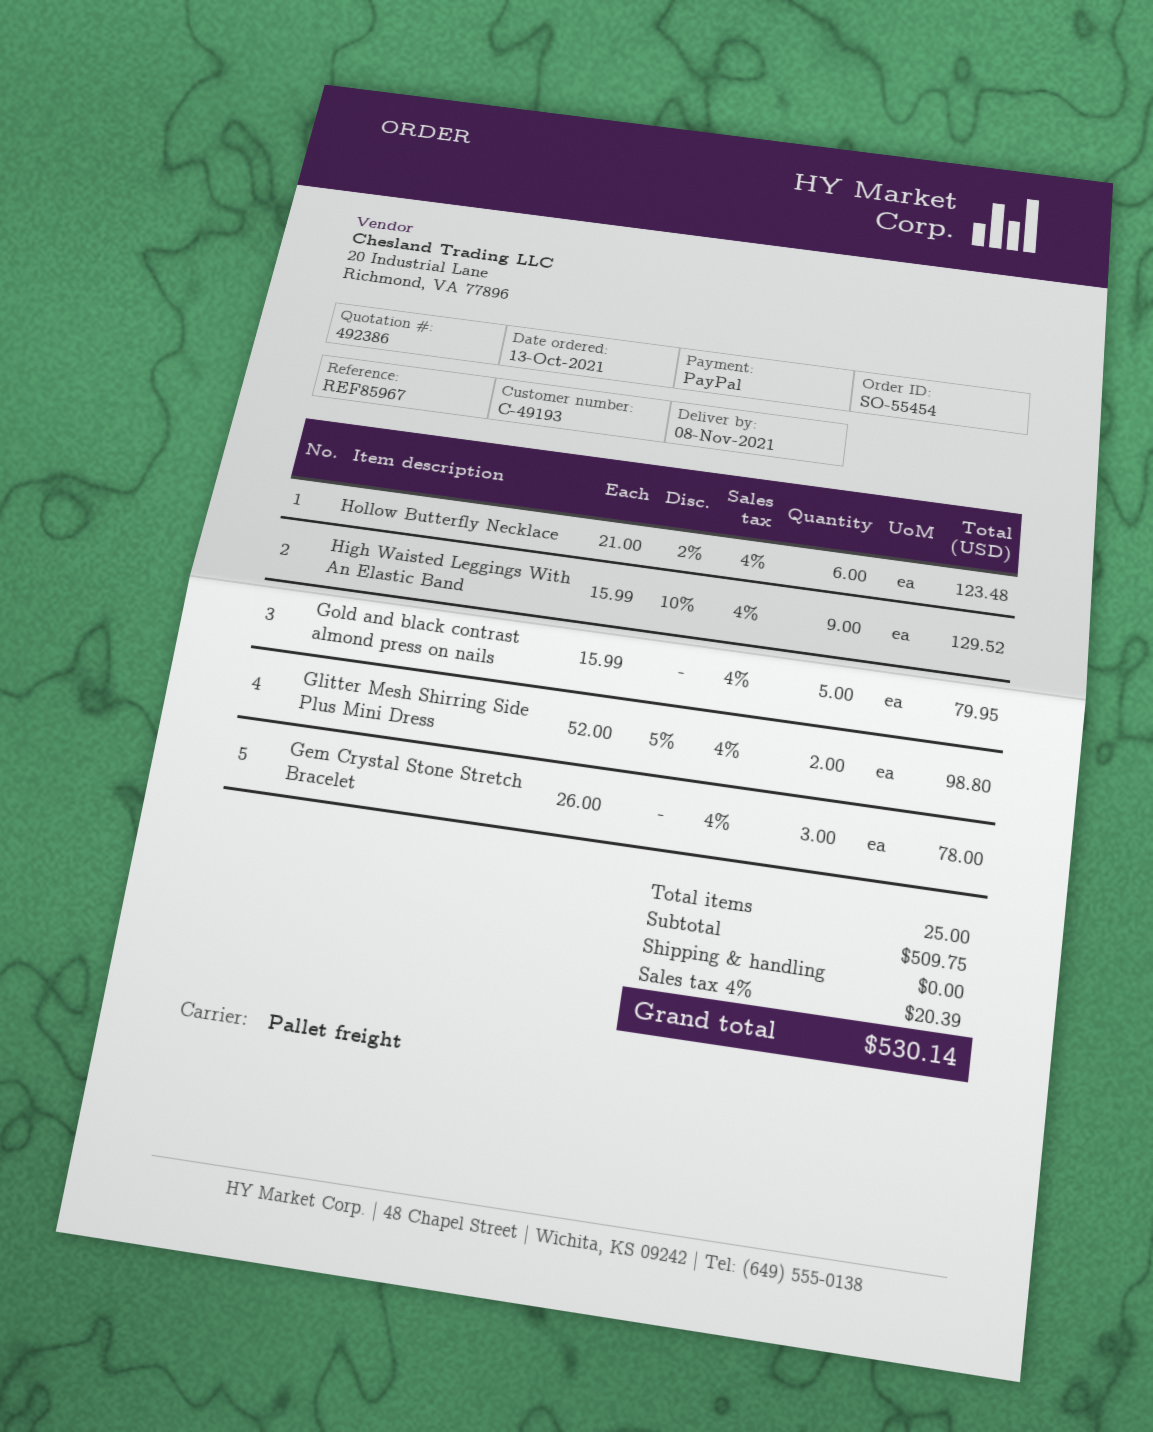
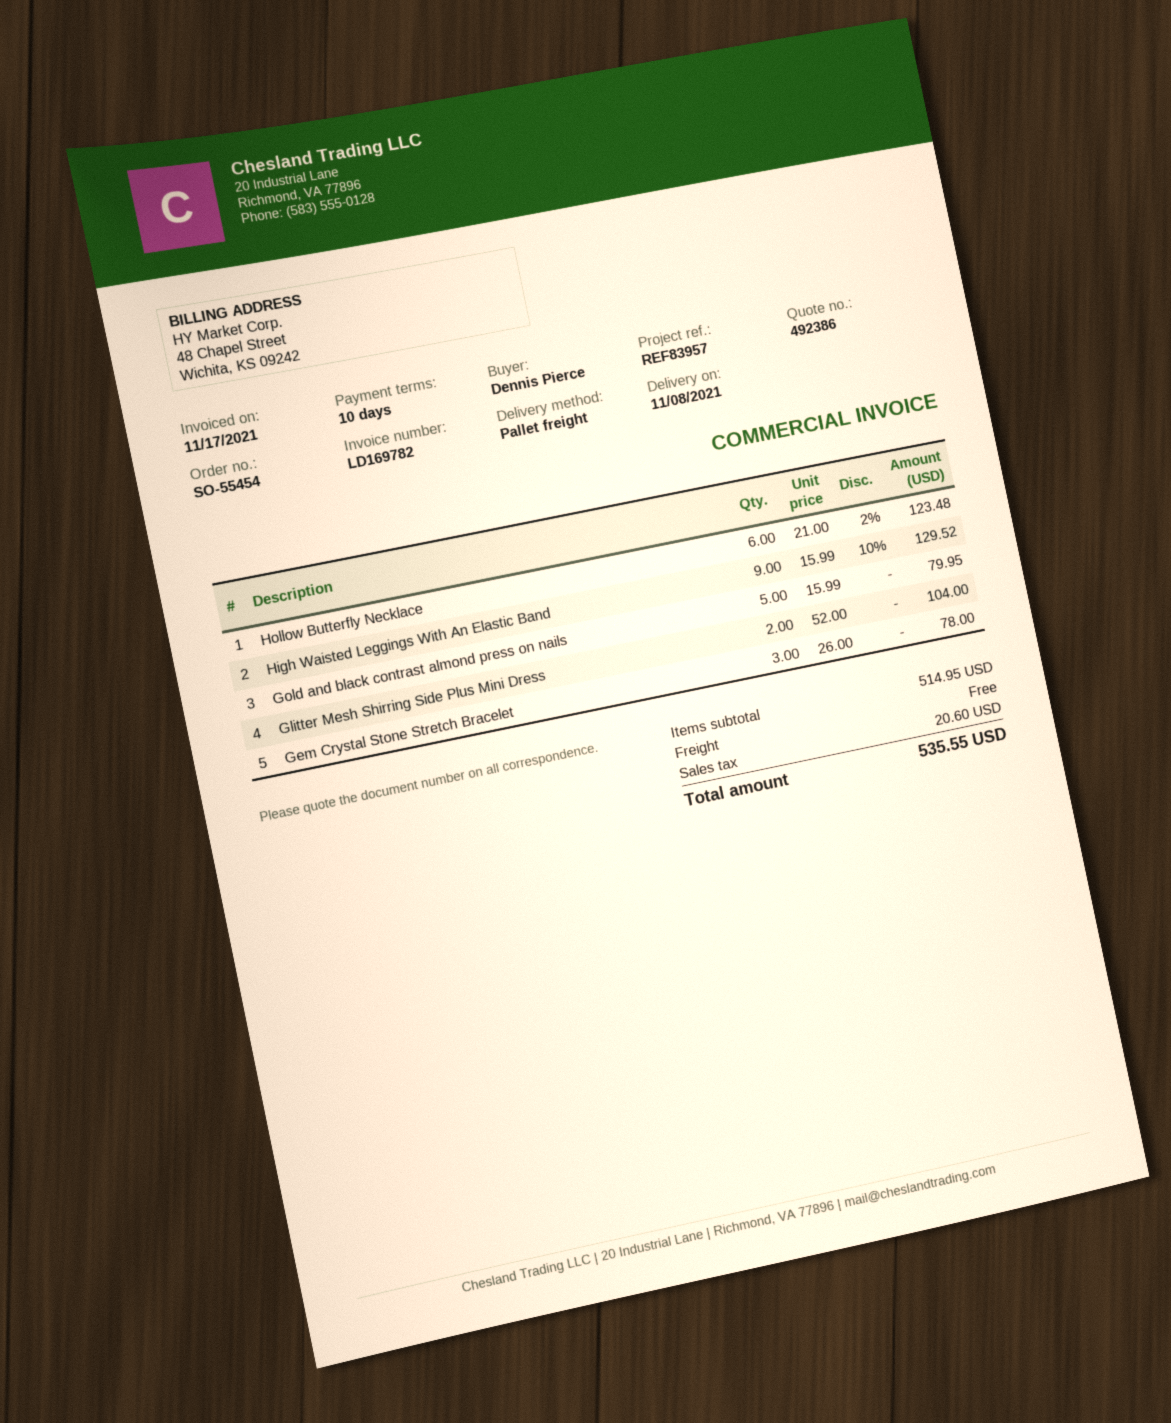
reference: REF85967 -> REF83957
Glitter Mesh Shirring Side Plus Mini Dress: 2 x 52.00 - 5% = 98.80 -> 2 x 52.00 = 104.00
subtotal: 509.75 -> 514.95
tax: 20.39 -> 20.60
total: 530.14 -> 535.55

